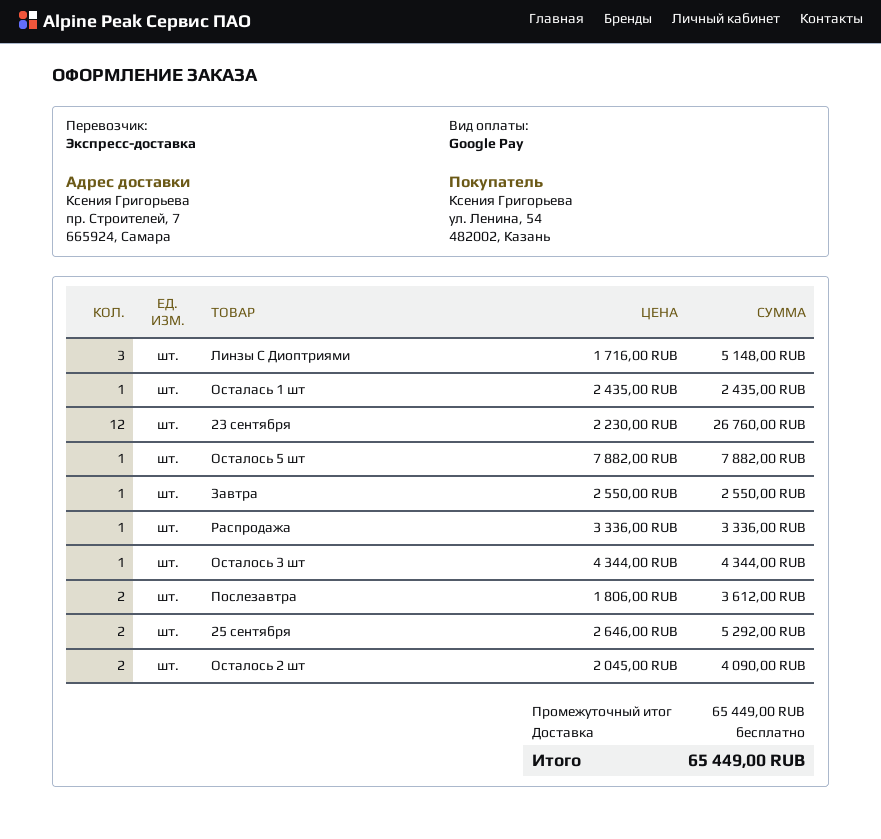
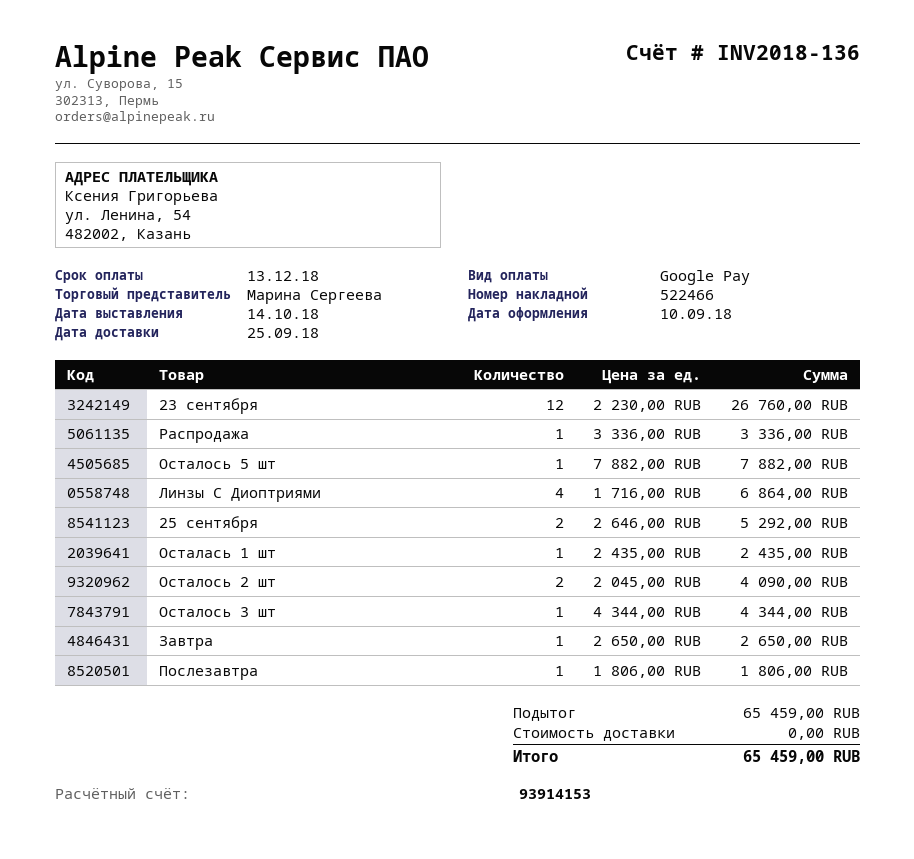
Линзы С Диоптриями: 3 x 1716.00 = 5148.00 -> 4 x 1716.00 = 6864.00
Завтра: 1 x 2550.00 = 2550.00 -> 1 x 2650.00 = 2650.00
Послезавтра: 2 x 1806.00 = 3612.00 -> 1 x 1806.00 = 1806.00
subtotal: 65449.00 -> 65459.00
total: 65449.00 -> 65459.00

